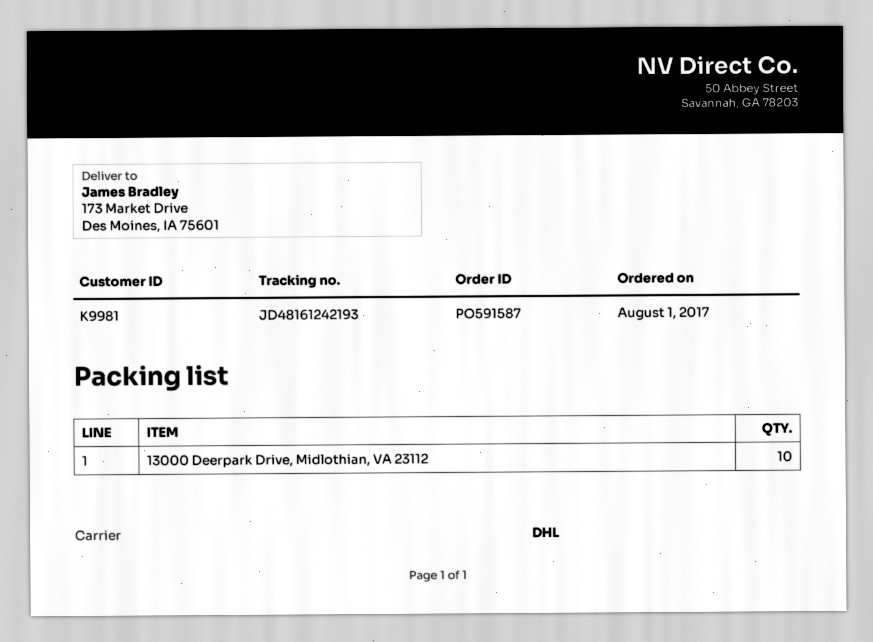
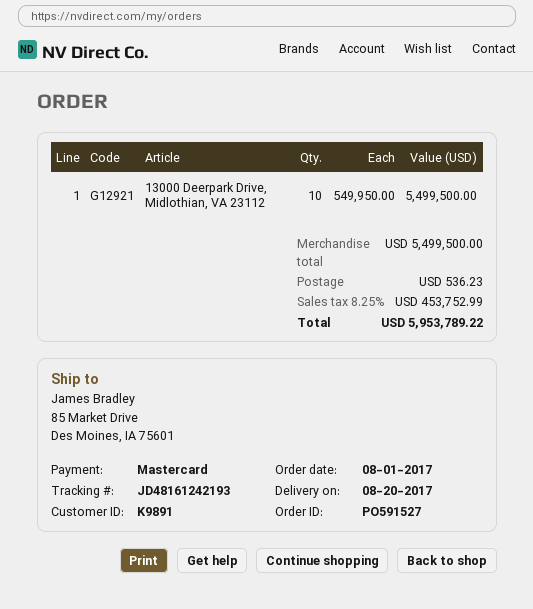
order number: PO591587 -> PO591527
customer number: K9981 -> K9891
ship to: 173 Market Drive, Des Moines, IA 75601 -> 85 Market Drive, Des Moines, IA 75601

